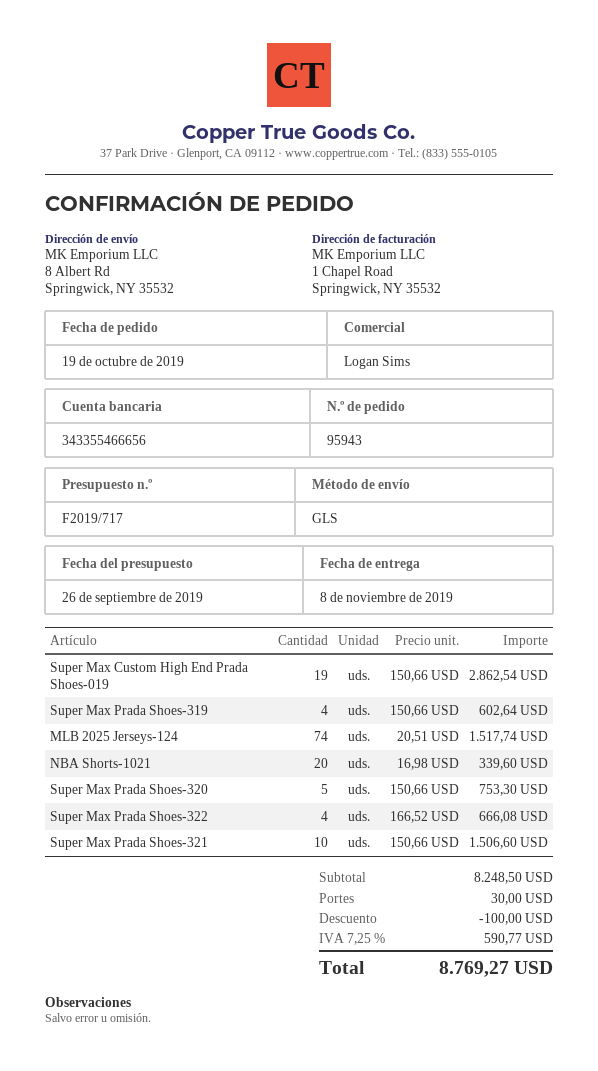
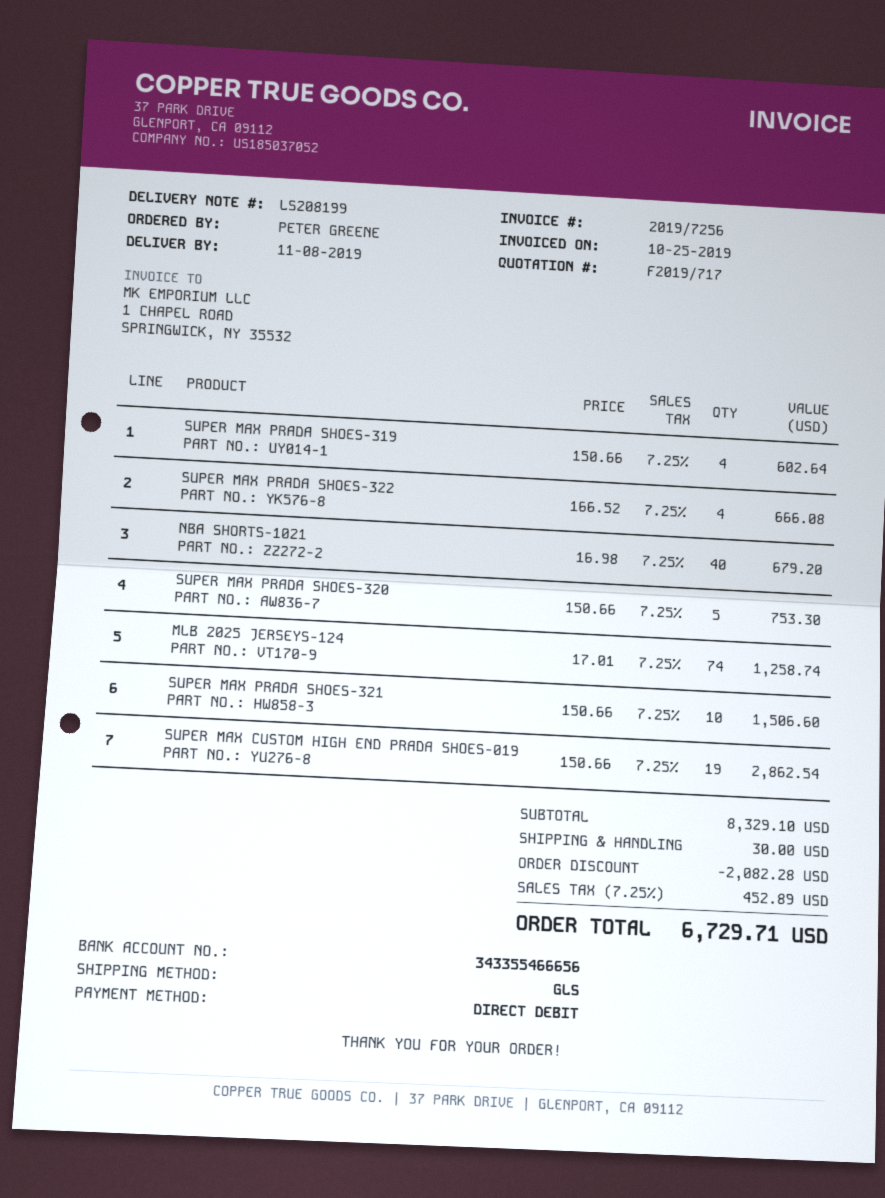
MLB 2025 Jerseys-124: 74 x 20.51 = 1517.74 -> 74 x 17.01 = 1258.74
NBA Shorts-1021: 20 x 16.98 = 339.60 -> 40 x 16.98 = 679.20
subtotal: 8248.50 -> 8329.10
discount: 100.00 -> 2082.28
tax: 7.25% = 590.77 -> 7.25% = 452.89
total: 8769.27 -> 6729.71

